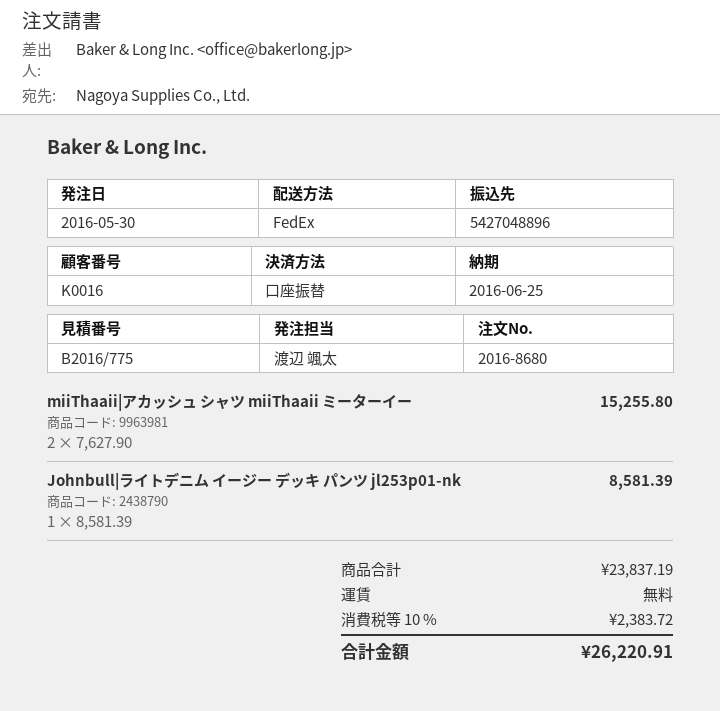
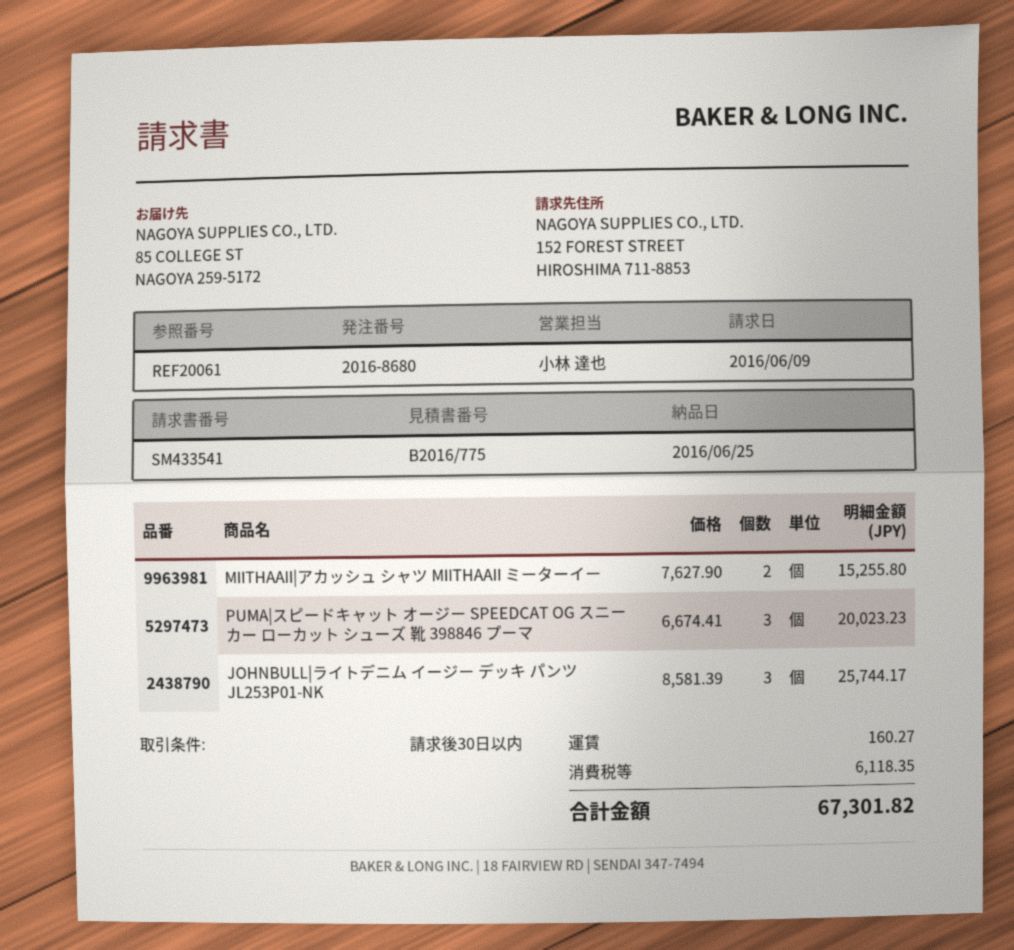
Johnbull|ライトデニム イージー デッキ パンツ jl253p01-nk: 1 x 8581.39 = 8581.39 -> 3 x 8581.39 = 25744.17
PUMA|スピードキャット オージー SPEEDCAT OG スニーカー ローカット シューズ 靴 398846 プーマ: none -> 3 x 6674.41 = 20023.23
shipping: 0.00 -> 160.27
tax: 2383.72 -> 6118.35
total: 26220.91 -> 67301.82

